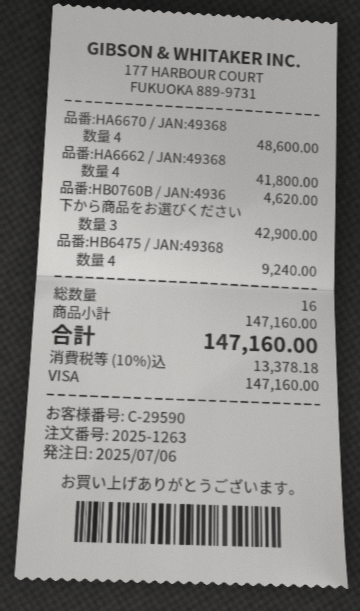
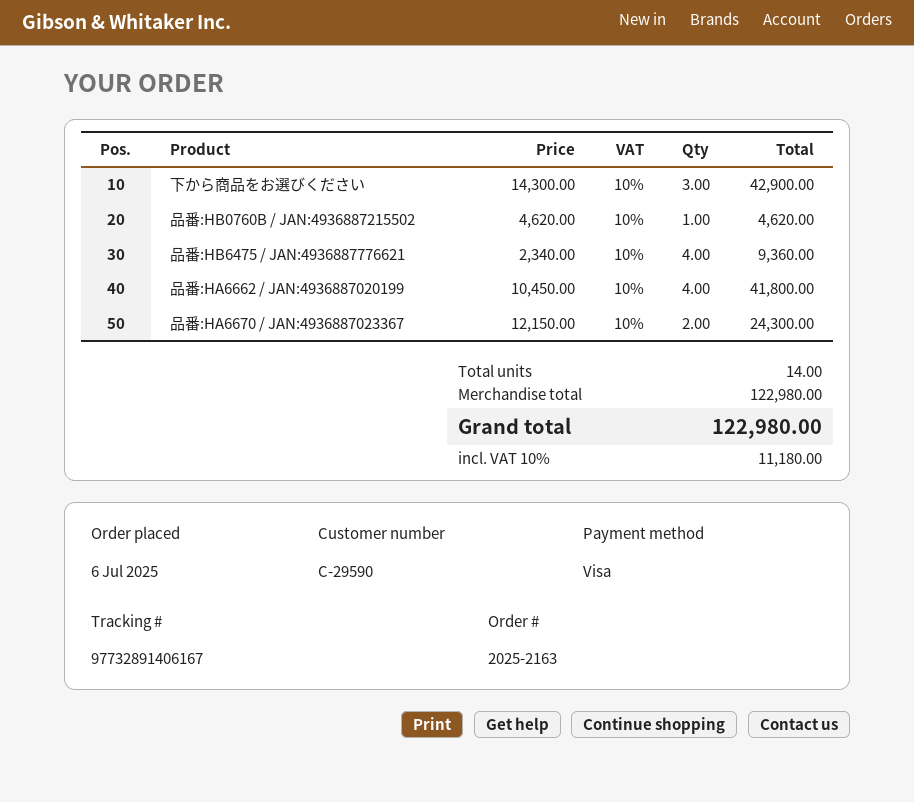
order number: 2025-1263 -> 2025-2163
品番:HA6670 / JAN:49368: 4 for 48600.00 -> 2 for 24300.00
品番:HB6475 / JAN:49368: 4 for 9240.00 -> 4 for 9360.00
total quantity: 16 -> 14
subtotal: 147160.00 -> 122980.00
tax: 10% = 13378.18 -> 10% = 11180.00
total: 147160.00 -> 122980.00

